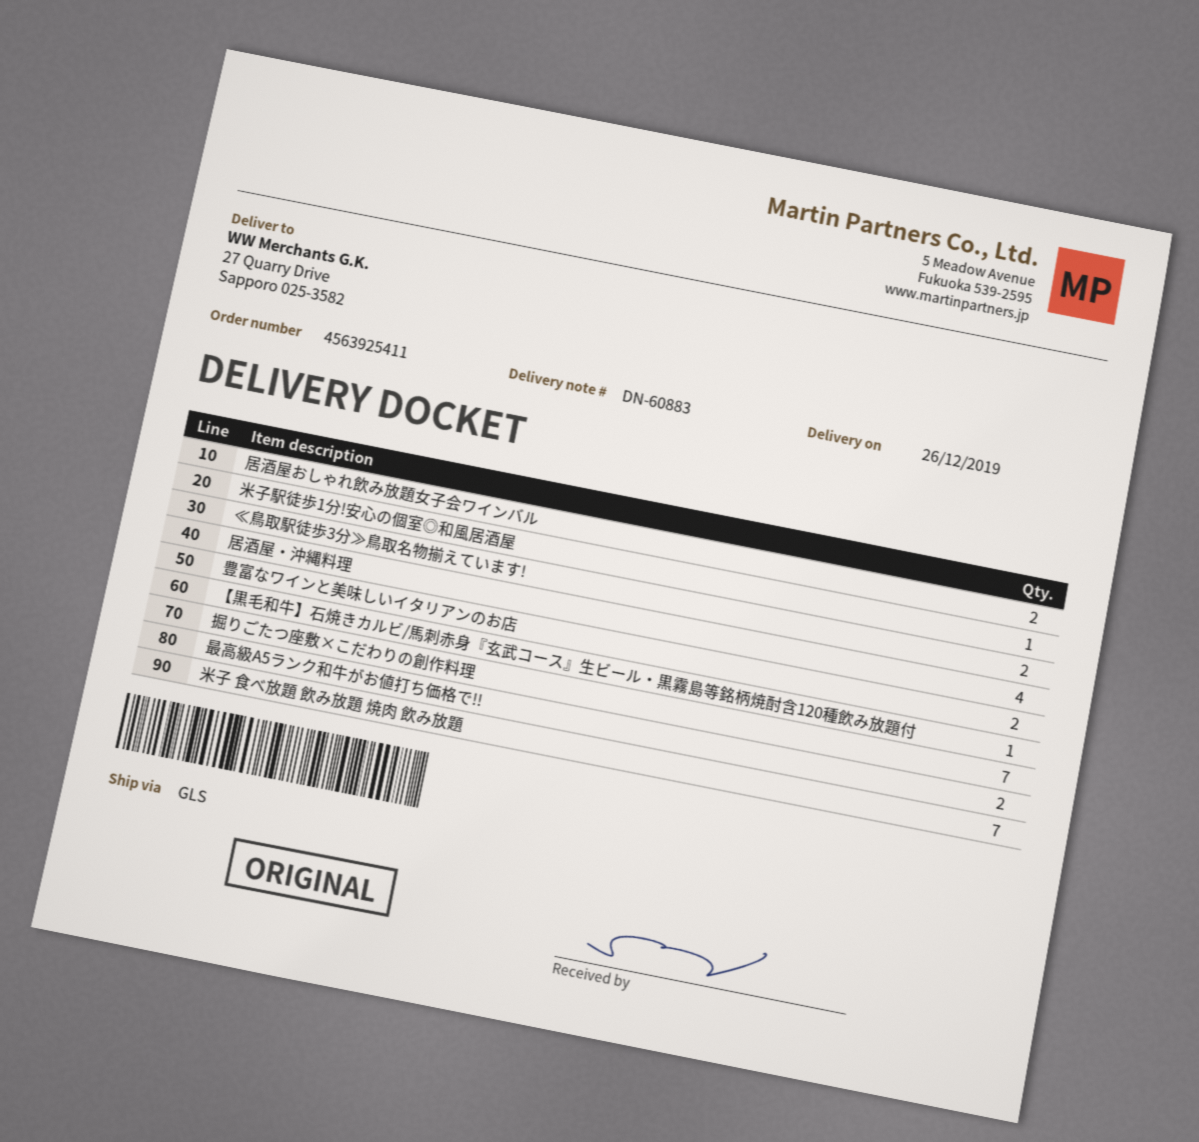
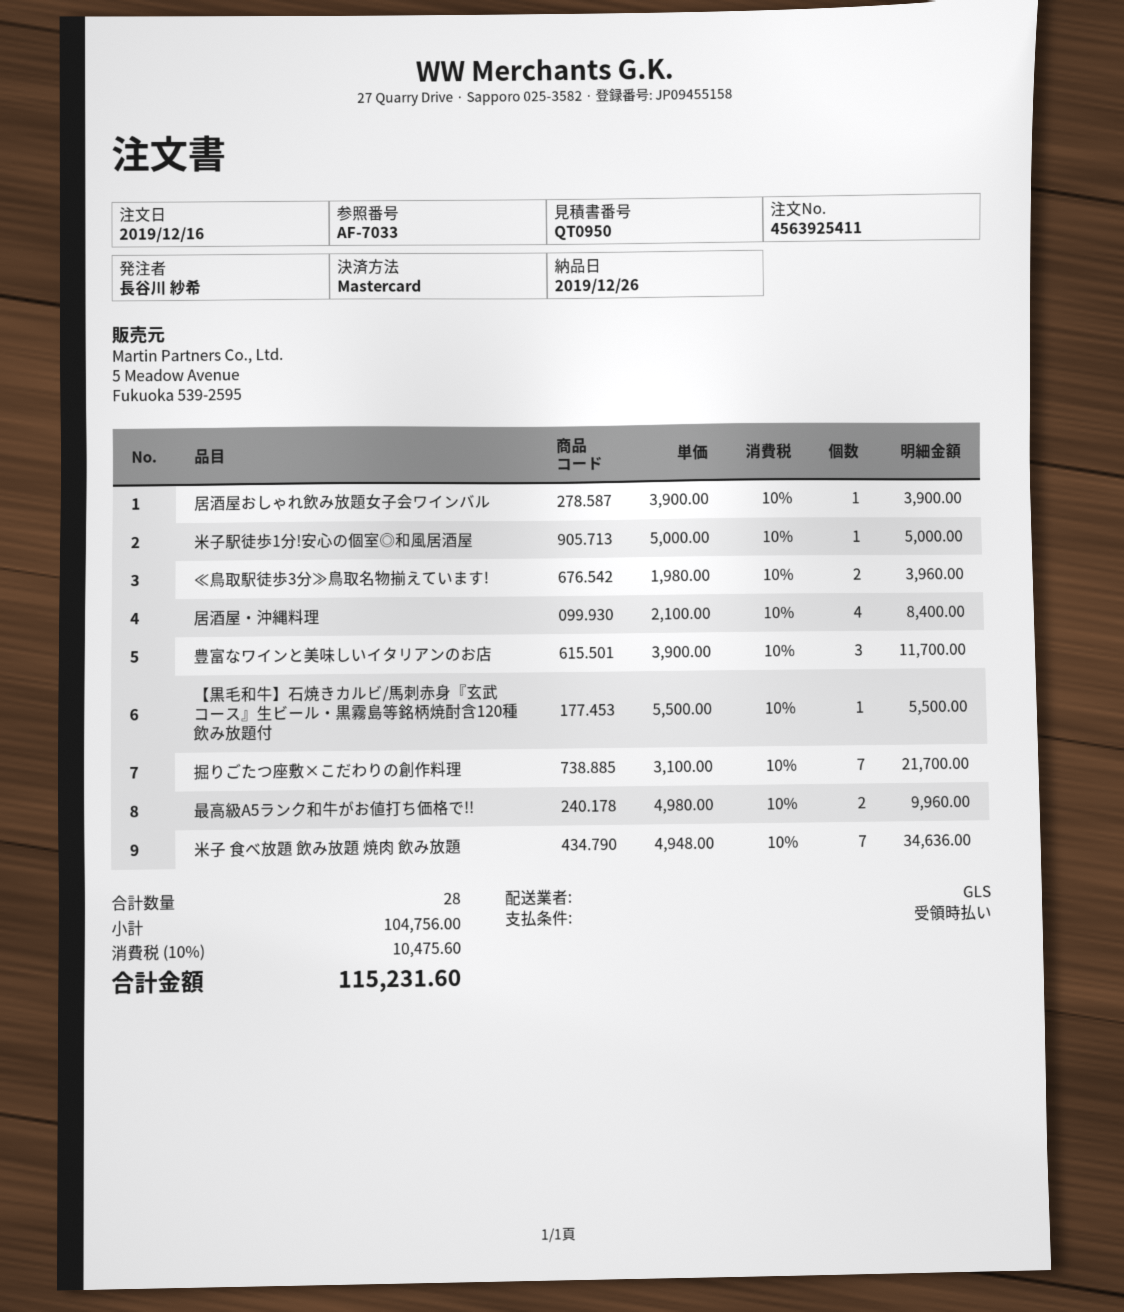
居酒屋おしゃれ飲み放題女子会ワインバル: 2 -> 1
豊富なワインと美味しいイタリアンのお店: 2 -> 3

